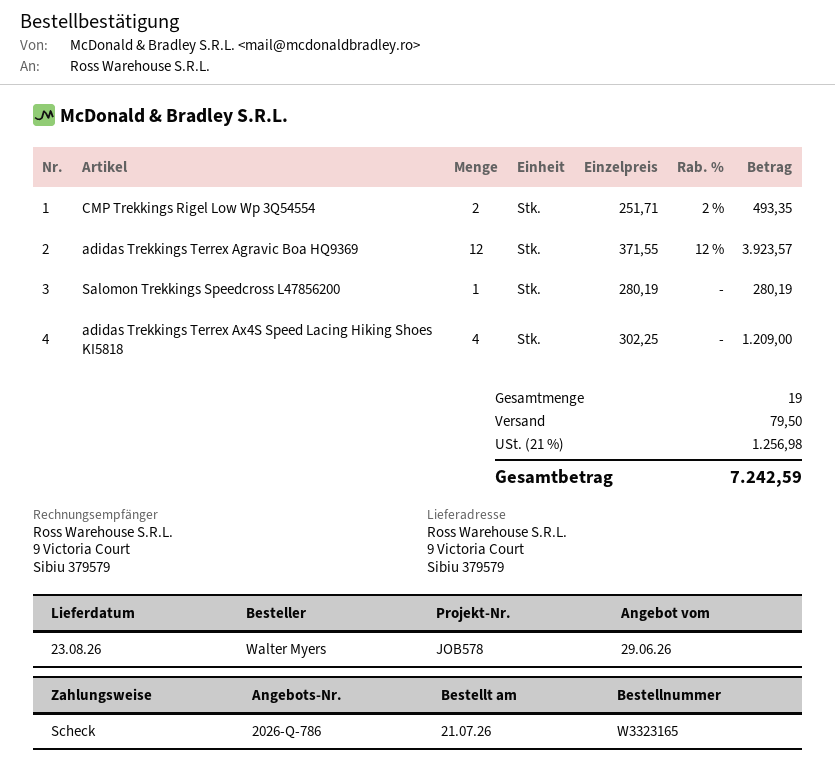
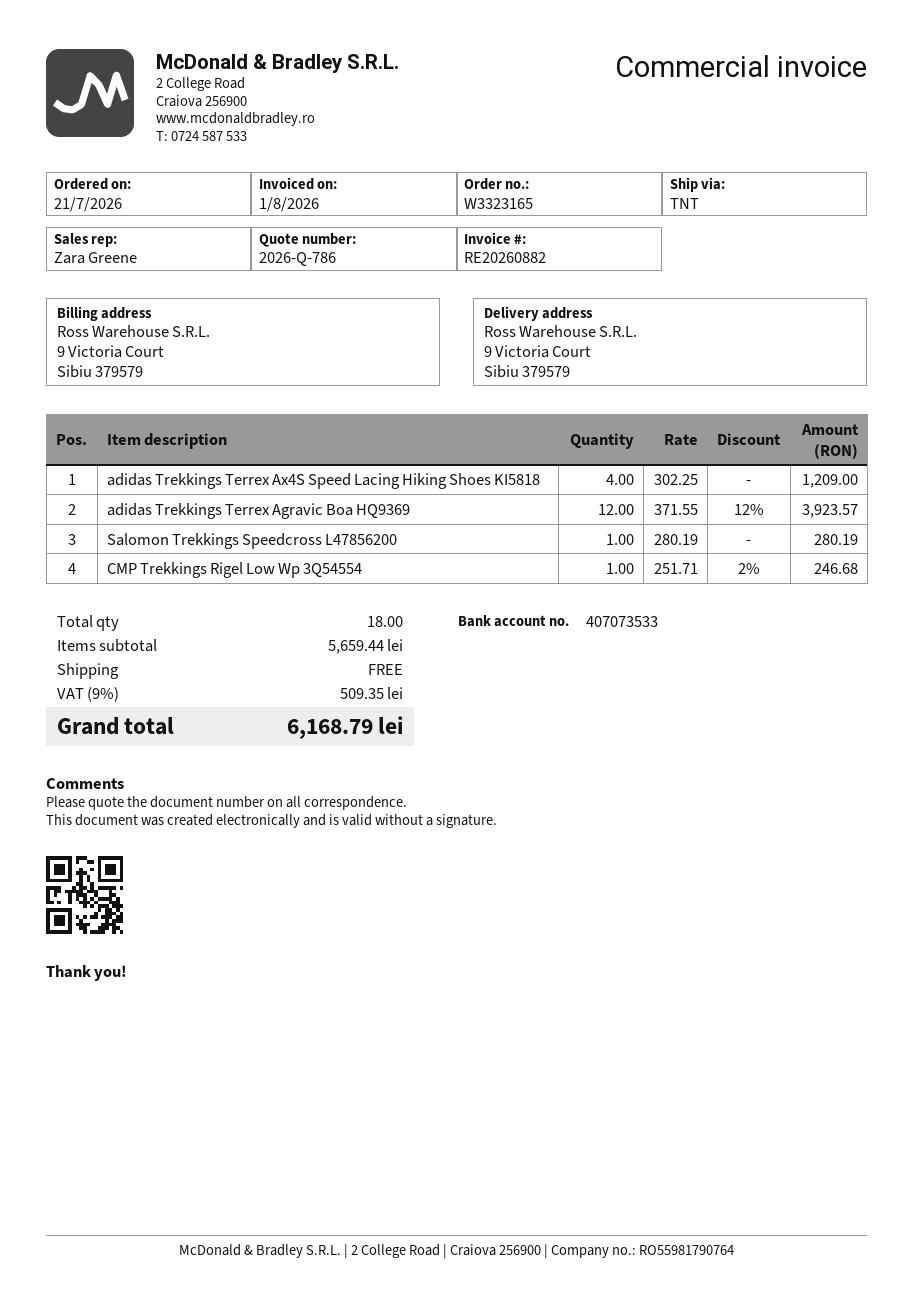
CMP Trekkings Rigel Low Wp 3Q54554: 2 x 251.71 - 2% = 493.35 -> 1 x 251.71 - 2% = 246.68
total quantity: 19 -> 18
shipping: 79.50 -> 0.00
tax: 21% = 1256.98 -> 9% = 509.35
total: 7242.59 -> 6168.79

